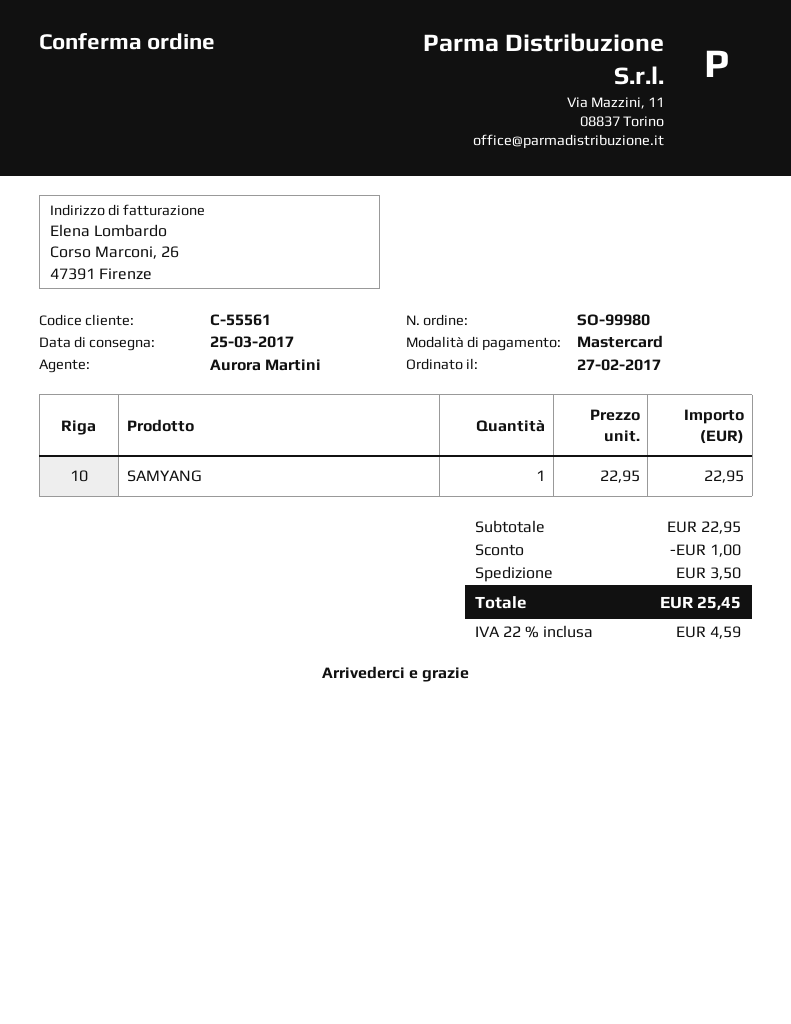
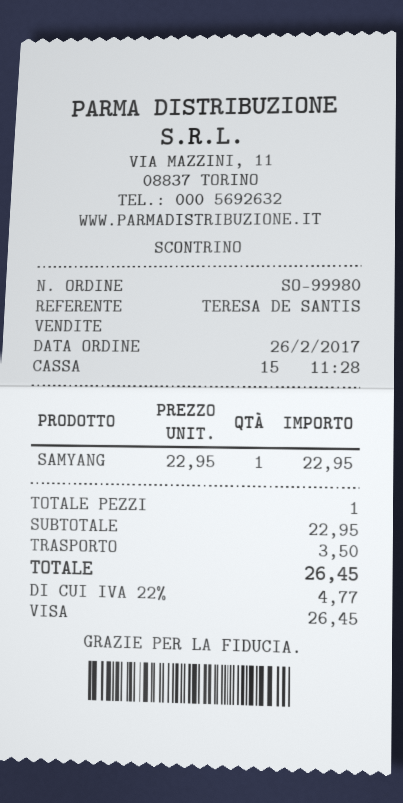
order date: 2017-02-27 -> 2017-02-26
sales rep: Aurora Martini -> TERESA DE SANTIS
payment method: Mastercard -> Visa
discount: 1.00 -> none
tax: 22% = 4.59 -> 22% = 4.77
total: 25.45 -> 26.45

